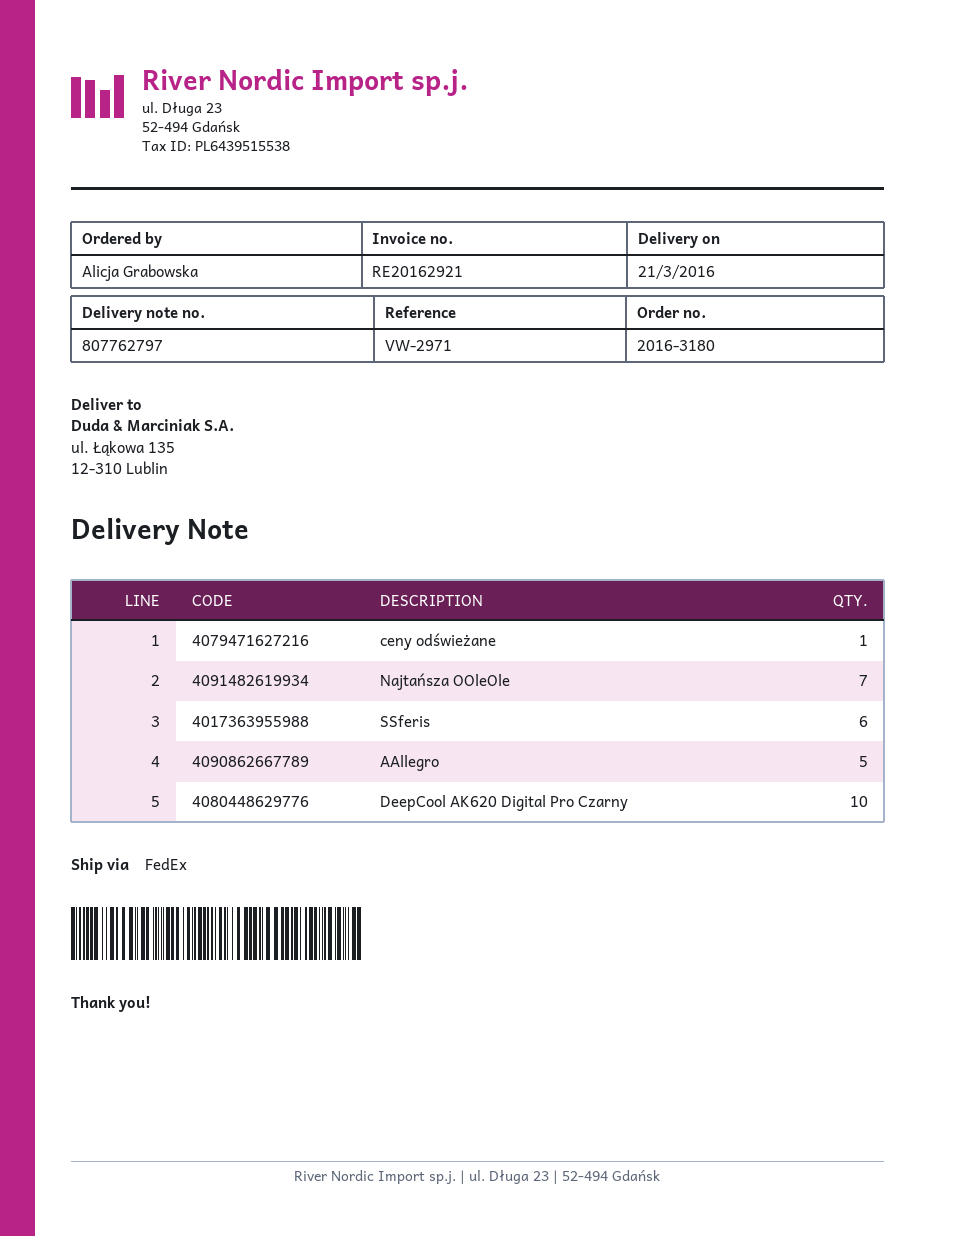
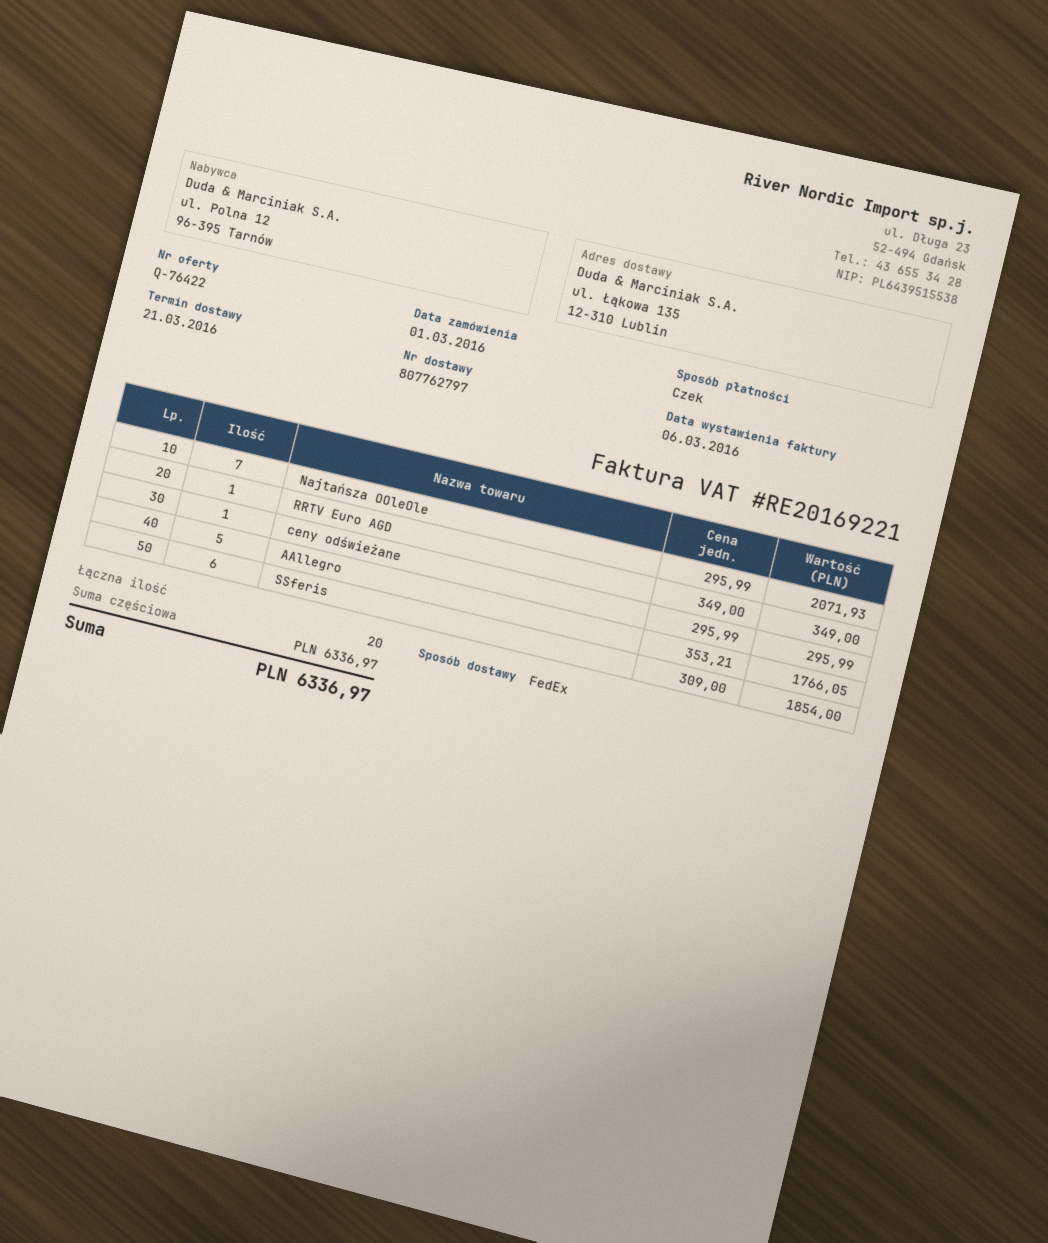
invoice number: RE20162921 -> RE20169221
DeepCool AK620 Digital Pro Czarny: 10 -> none
RRTV Euro AGD: none -> 1

